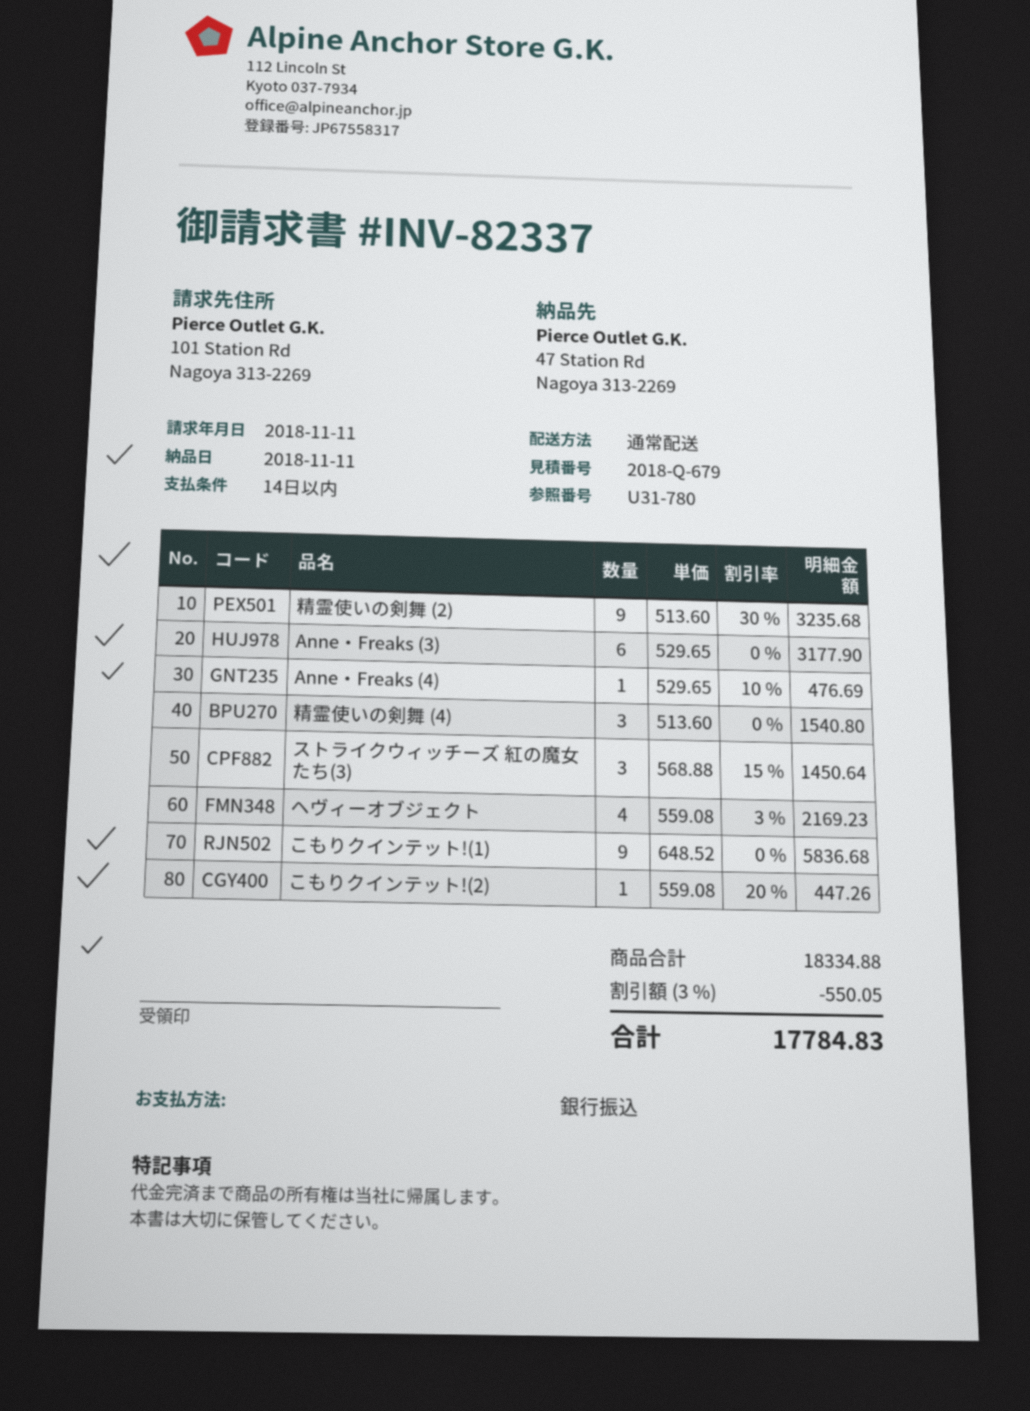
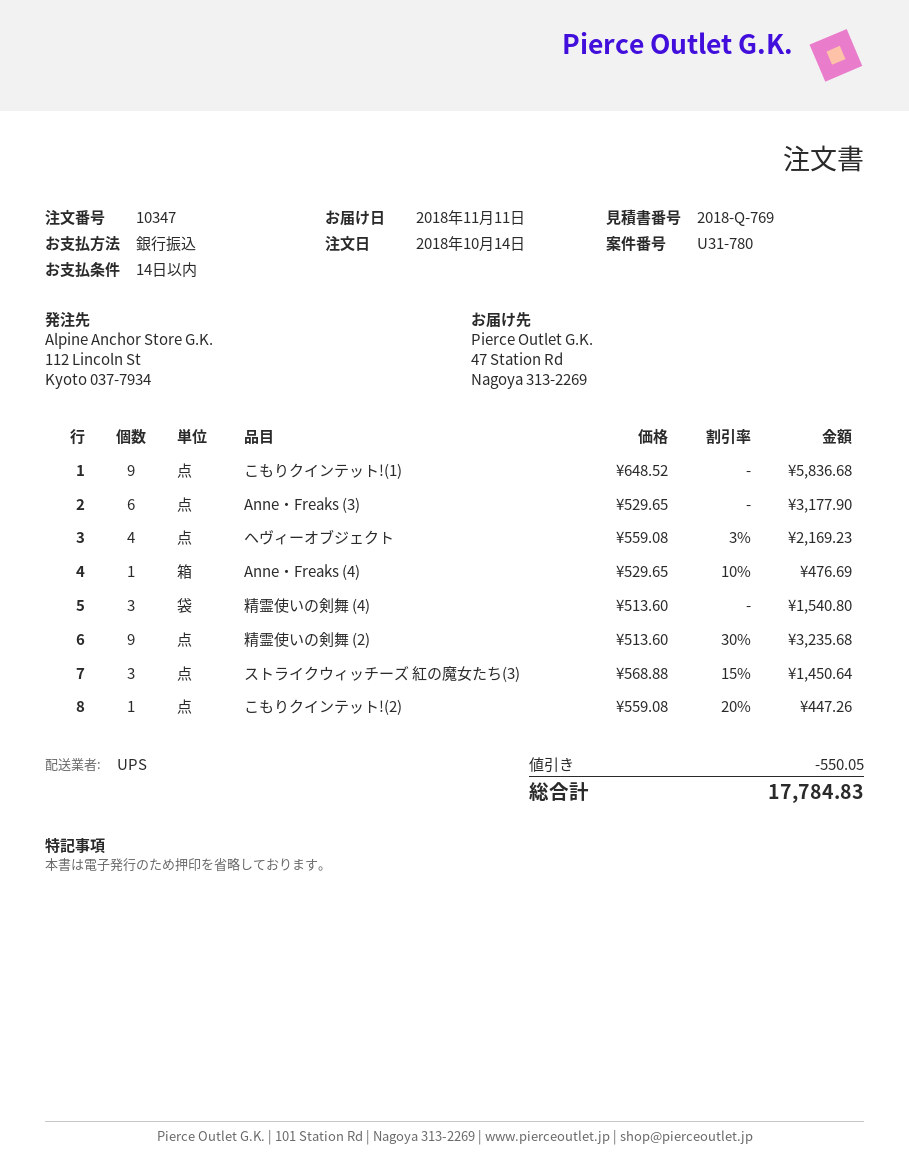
quote number: 2018-Q-679 -> 2018-Q-769
shipping method: standard -> UPS

